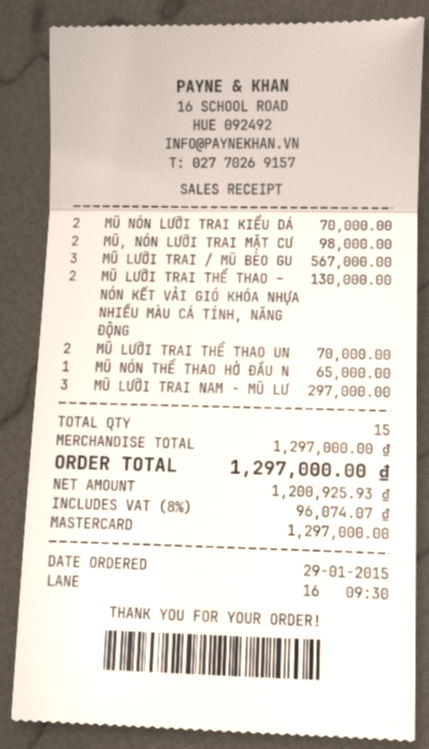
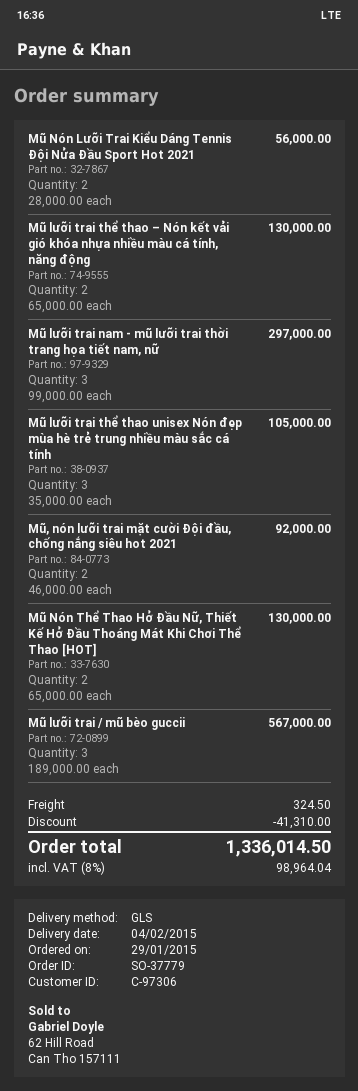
MŨ NÓN LƯỠI TRAI KIỂU DÁ: 2 for 70000.00 -> 2 for 56000.00
MŨ, NÓN LƯỠI TRAI MẶT CƯ: 2 for 98000.00 -> 2 for 92000.00
MŨ LƯỠI TRAI THỂ THAO UN: 2 for 70000.00 -> 3 for 105000.00
MŨ NÓN THỂ THAO HỞ ĐẦU N: 1 for 65000.00 -> 2 for 130000.00
discount: none -> 41310.00
shipping: none -> 324.50
tax: 8% = 96074.07 -> 8% = 98964.04
total: 1297000.00 -> 1336014.50

